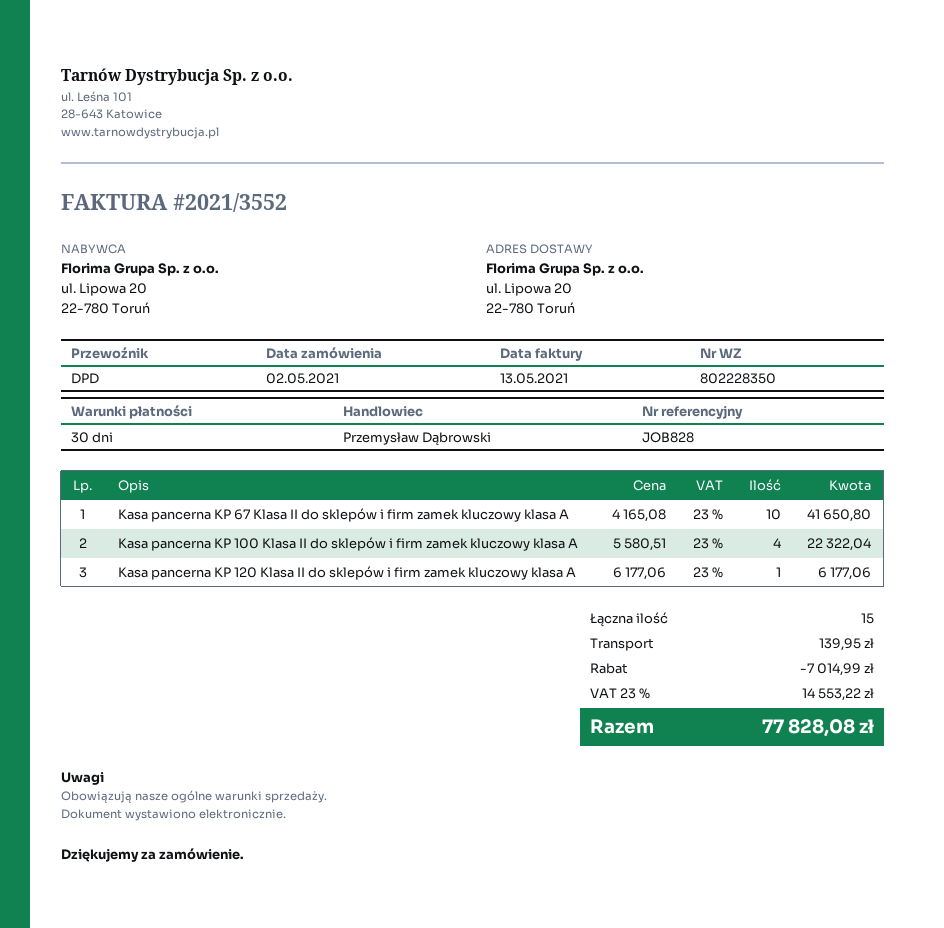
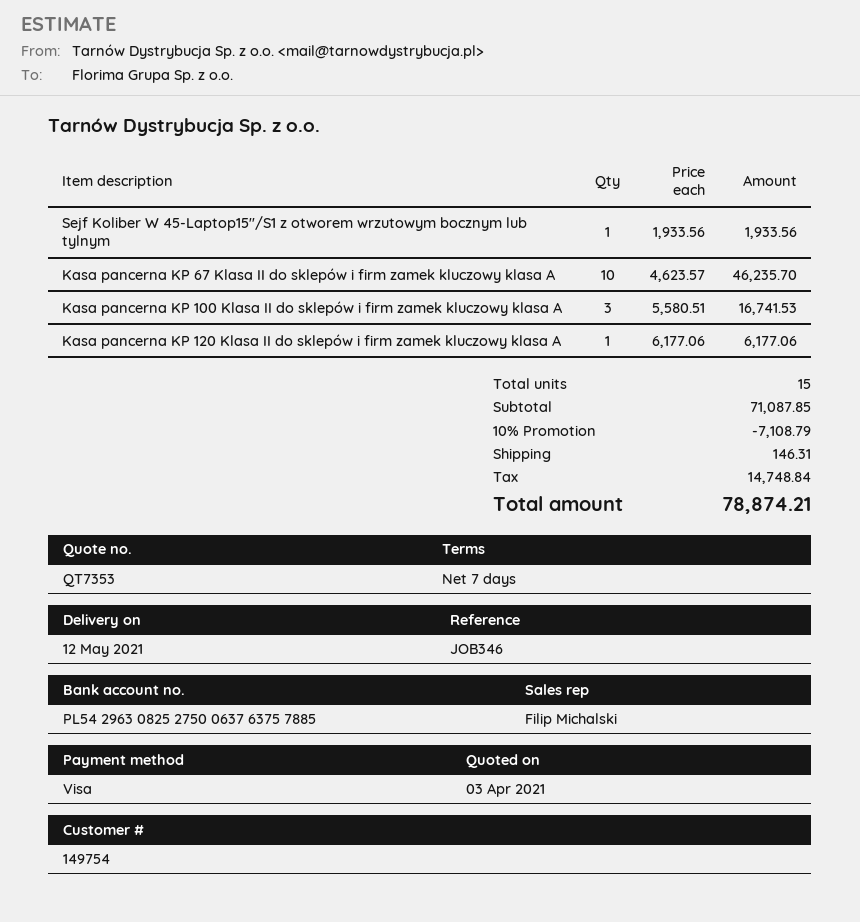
payment terms: 30 days -> 7 days
reference: JOB828 -> JOB346
sales rep: Przemysław Dąbrowski -> Filip Michalski
Kasa pancerna KP 67 Klasa II do sklepów i firm zamek kluczowy klasa A: 10 x 4165.08 = 41650.80 -> 10 x 4623.57 = 46235.70
Kasa pancerna KP 100 Klasa II do sklepów i firm zamek kluczowy klasa A: 4 x 5580.51 = 22322.04 -> 3 x 5580.51 = 16741.53
Sejf Koliber W 45-Laptop15''/S1 z otworem wrzutowym bocznym lub tylnym: none -> 1 x 1933.56 = 1933.56
discount: 7014.99 -> 7108.79
shipping: 139.95 -> 146.31
tax: 14553.22 -> 14748.84
total: 77828.08 -> 78874.21

